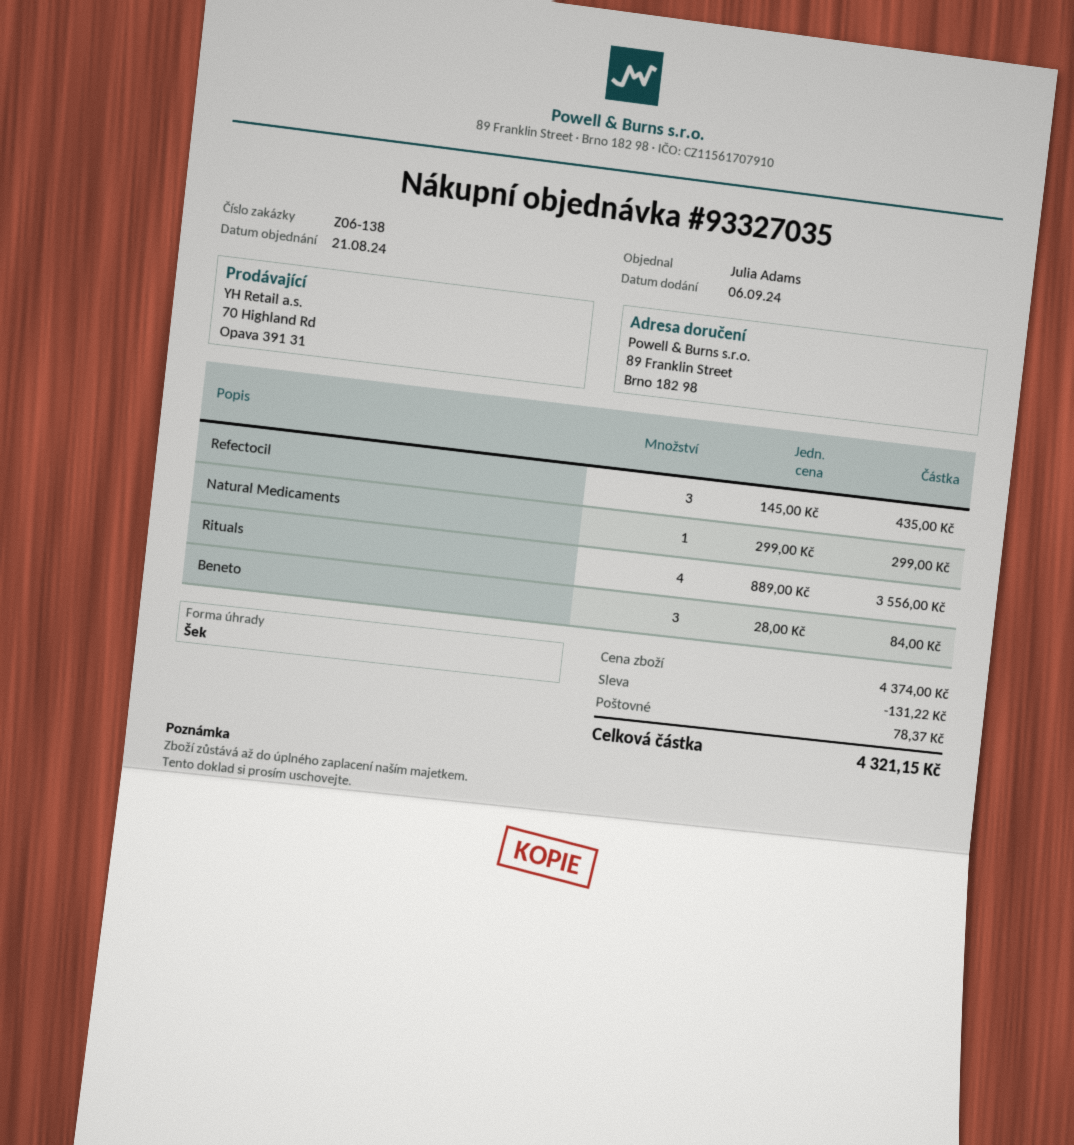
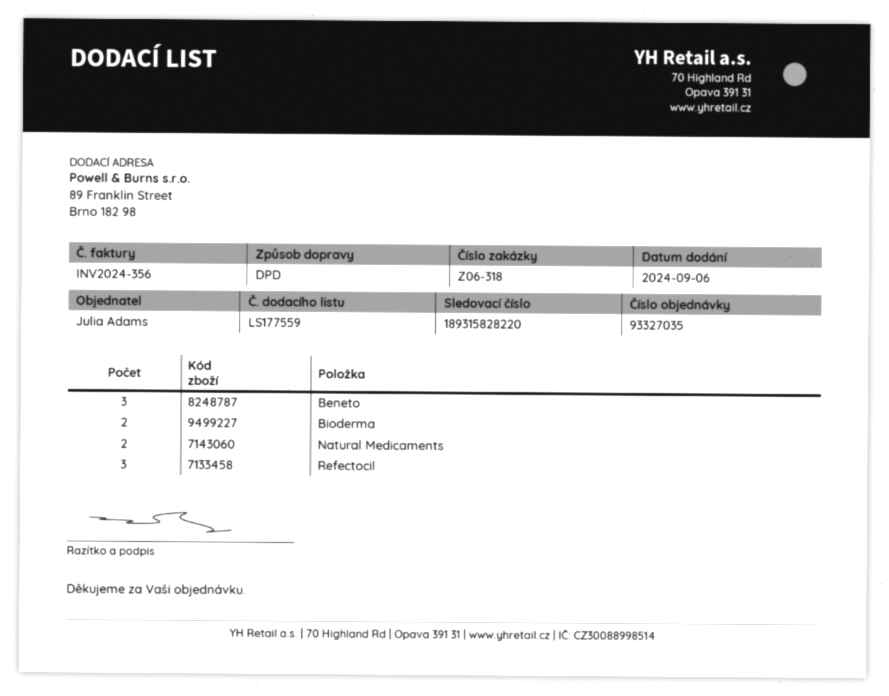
reference: Z06-138 -> Z06-318
Natural Medicaments: 1 -> 2
Rituals: 4 -> none
Bioderma: none -> 2

